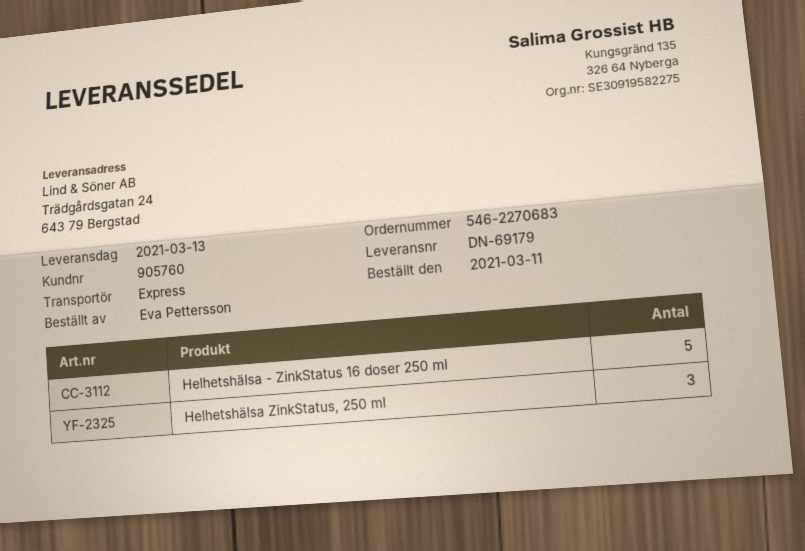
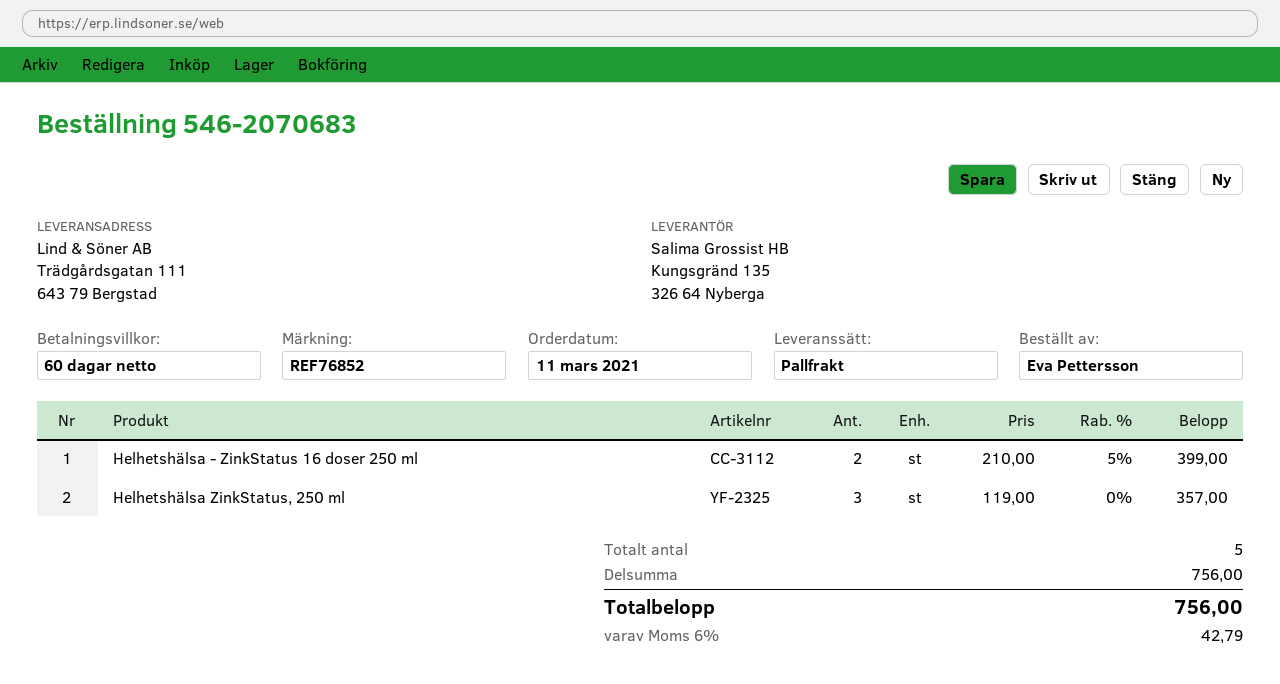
order number: 546-2270683 -> 546-2070683
shipping method: express -> pallet freight
ship to: Trädgårdsgatan 24, 643 79 Bergstad -> Trädgårdsgatan 111, 643 79 Bergstad
Helhetshälsa - ZinkStatus 16 doser 250 ml: 5 -> 2

